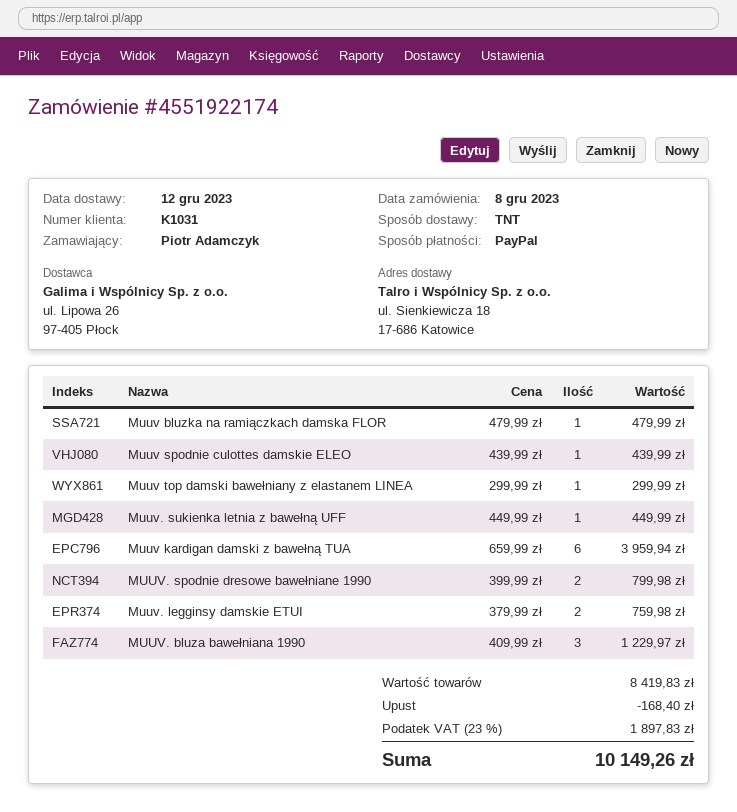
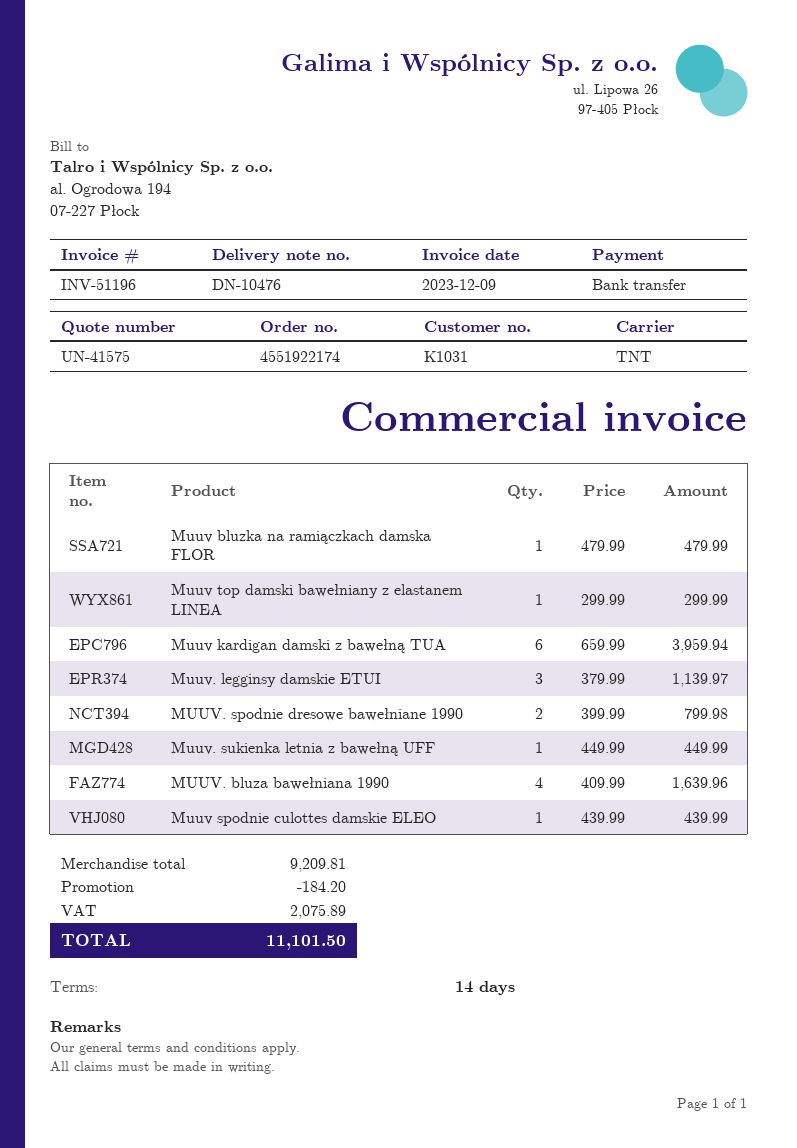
payment method: PayPal -> bank transfer
Muuv. legginsy damskie ETUI: 2 x 379.99 = 759.98 -> 3 x 379.99 = 1139.97
MUUV. bluza bawełniana 1990: 3 x 409.99 = 1229.97 -> 4 x 409.99 = 1639.96
subtotal: 8419.83 -> 9209.81
discount: 168.40 -> 184.20
tax: 1897.83 -> 2075.89
total: 10149.26 -> 11101.50

